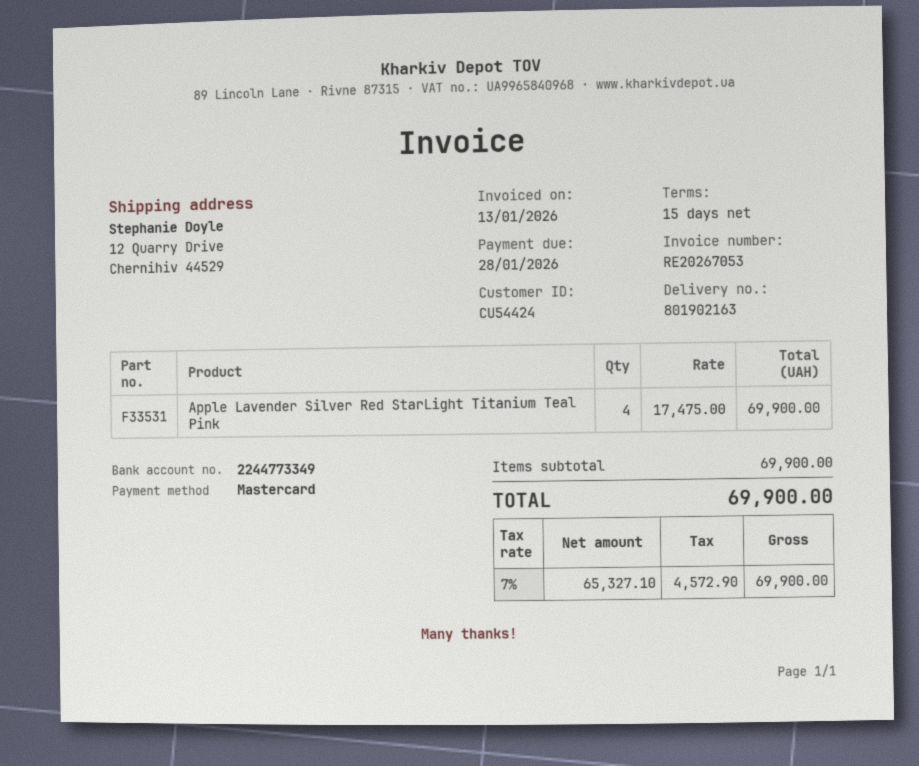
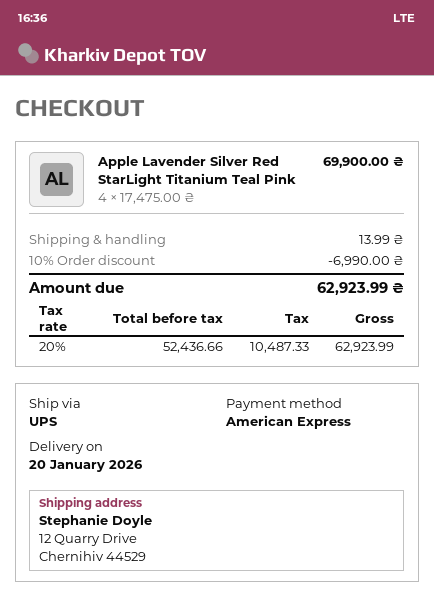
payment method: Mastercard -> American Express
discount: none -> 10% = 6990.00
shipping: none -> 13.99
net: 65327.10 -> 52436.66
tax: 7% = 4572.90 -> 20% = 10487.33
total: 69900.00 -> 62923.99

